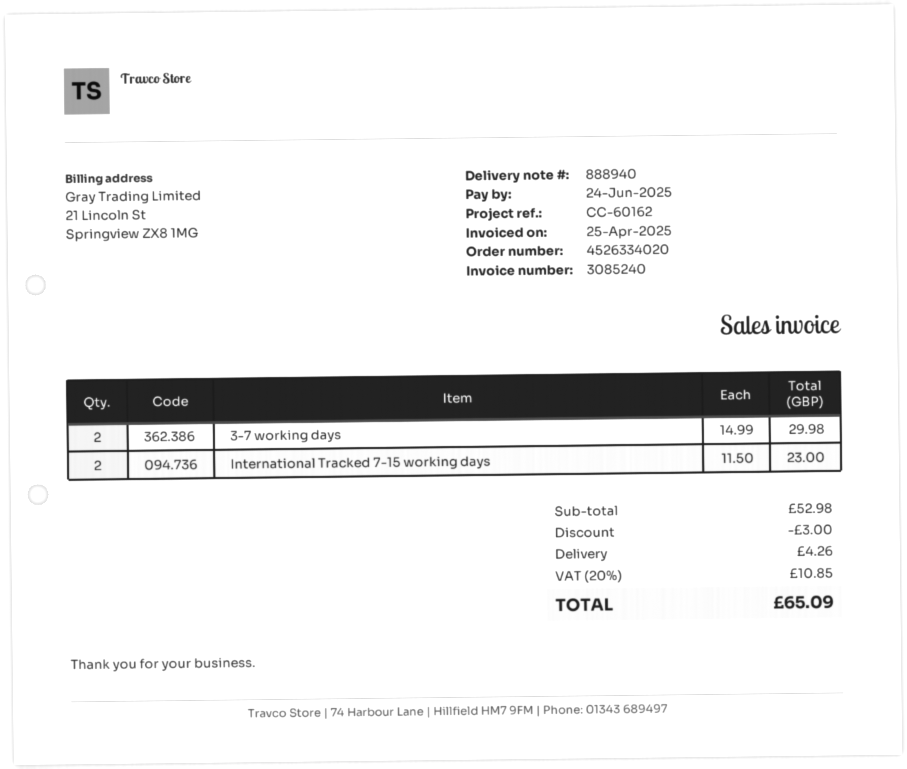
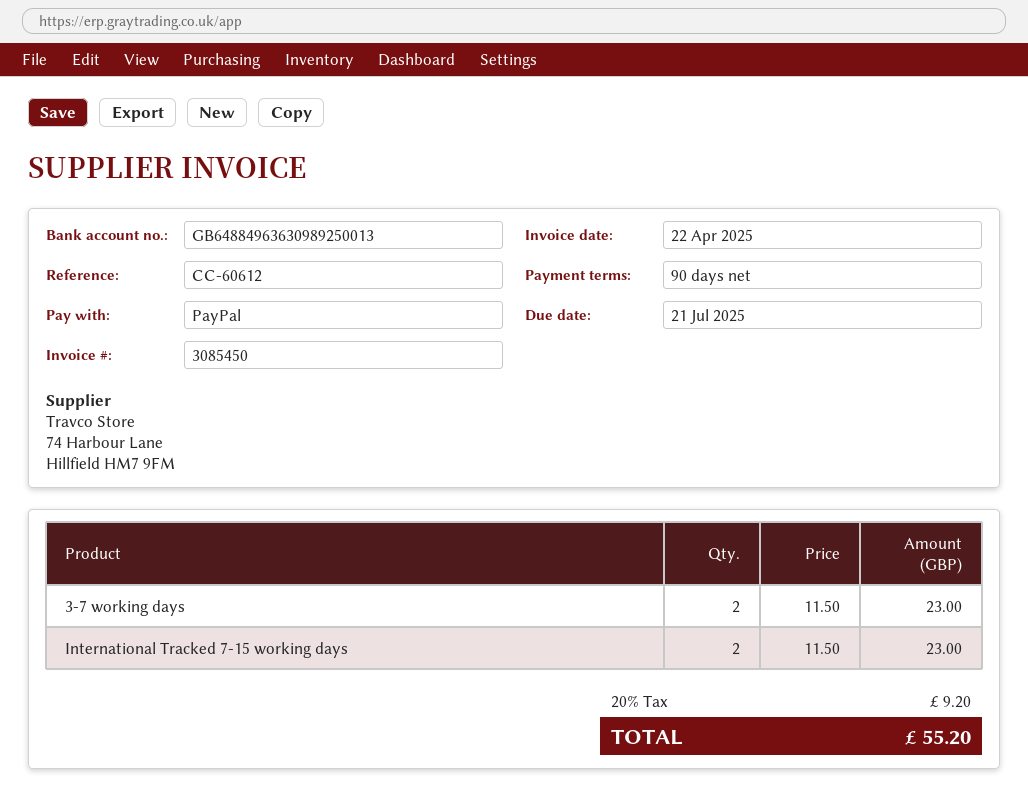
invoice number: 3085240 -> 3085450
invoice date: 2025-04-25 -> 2025-04-22
due date: 2025-06-24 -> 2025-07-21
reference: CC-60162 -> CC-60612
3-7 working days: 2 x 14.99 = 29.98 -> 2 x 11.50 = 23.00
discount: 3.00 -> none
shipping: 4.26 -> none
tax: 20% = 10.85 -> 20% = 9.20
total: 65.09 -> 55.20

